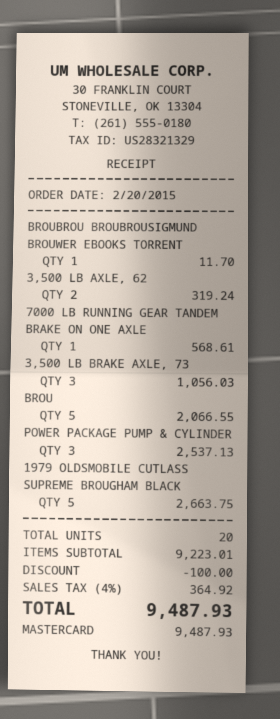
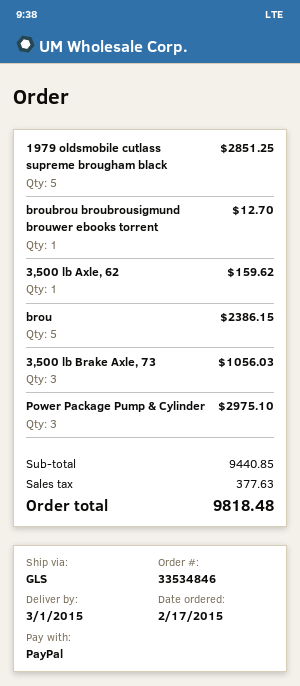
order date: 2015-02-20 -> 2015-02-17
payment method: Mastercard -> PayPal
BROUBROU BROUBROUSIGMUND BROUWER EBOOKS TORRENT: 1 for 11.70 -> 1 for 12.70
3,500 LB AXLE, 62: 2 for 319.24 -> 1 for 159.62
7000 LB RUNNING GEAR TANDEM BRAKE ON ONE AXLE: 1 for 568.61 -> none
BROU: 5 for 2066.55 -> 5 for 2386.15
POWER PACKAGE PUMP & CYLINDER: 3 for 2537.13 -> 3 for 2975.10
1979 OLDSMOBILE CUTLASS SUPREME BROUGHAM BLACK: 5 for 2663.75 -> 5 for 2851.25
subtotal: 9223.01 -> 9440.85
discount: 100.00 -> none
tax: 364.92 -> 377.63
total: 9487.93 -> 9818.48

